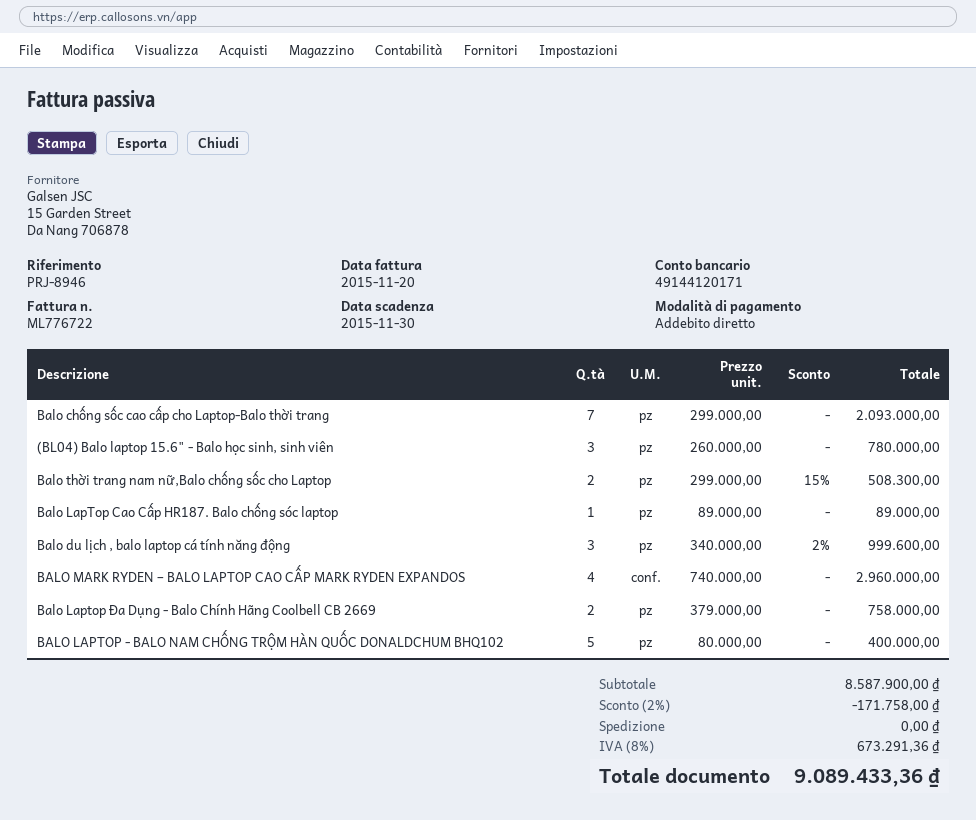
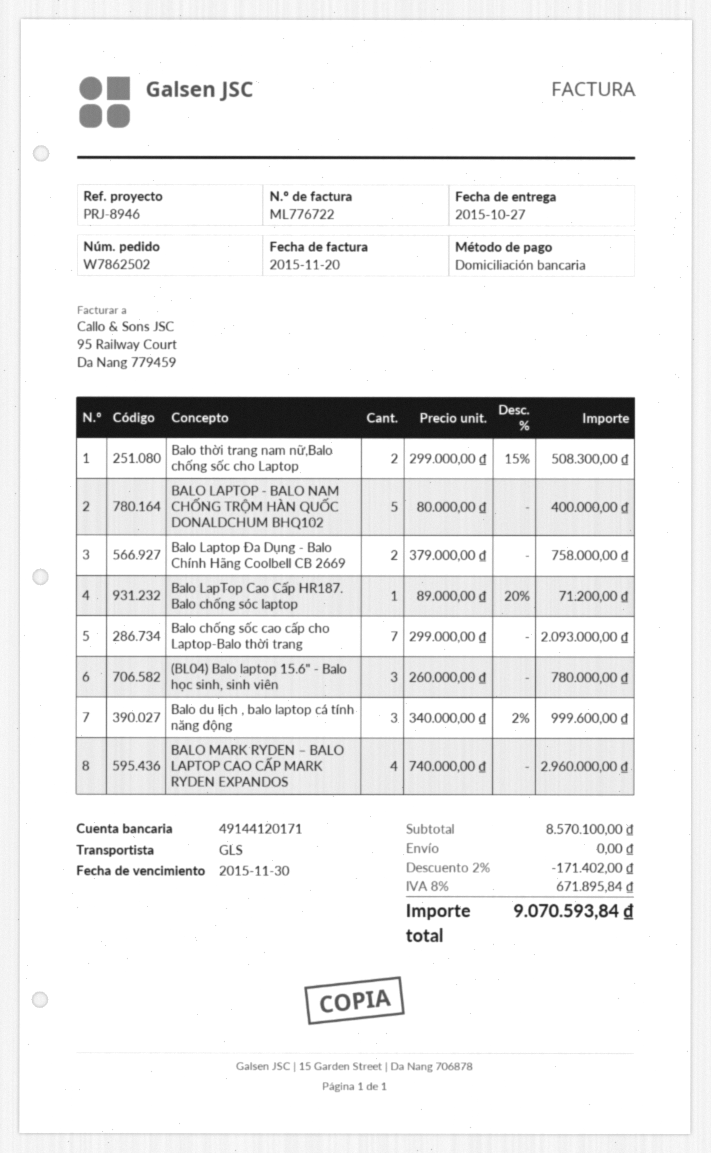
Balo LapTop Cao Cấp HR187. Balo chống sóc laptop: 1 x 89000.00 = 89000.00 -> 1 x 89000.00 - 20% = 71200.00
subtotal: 8587900.00 -> 8570100.00
discount: 2% = 171758.00 -> 2% = 171402.00
tax: 8% = 673291.36 -> 8% = 671895.84
total: 9089433.36 -> 9070593.84

